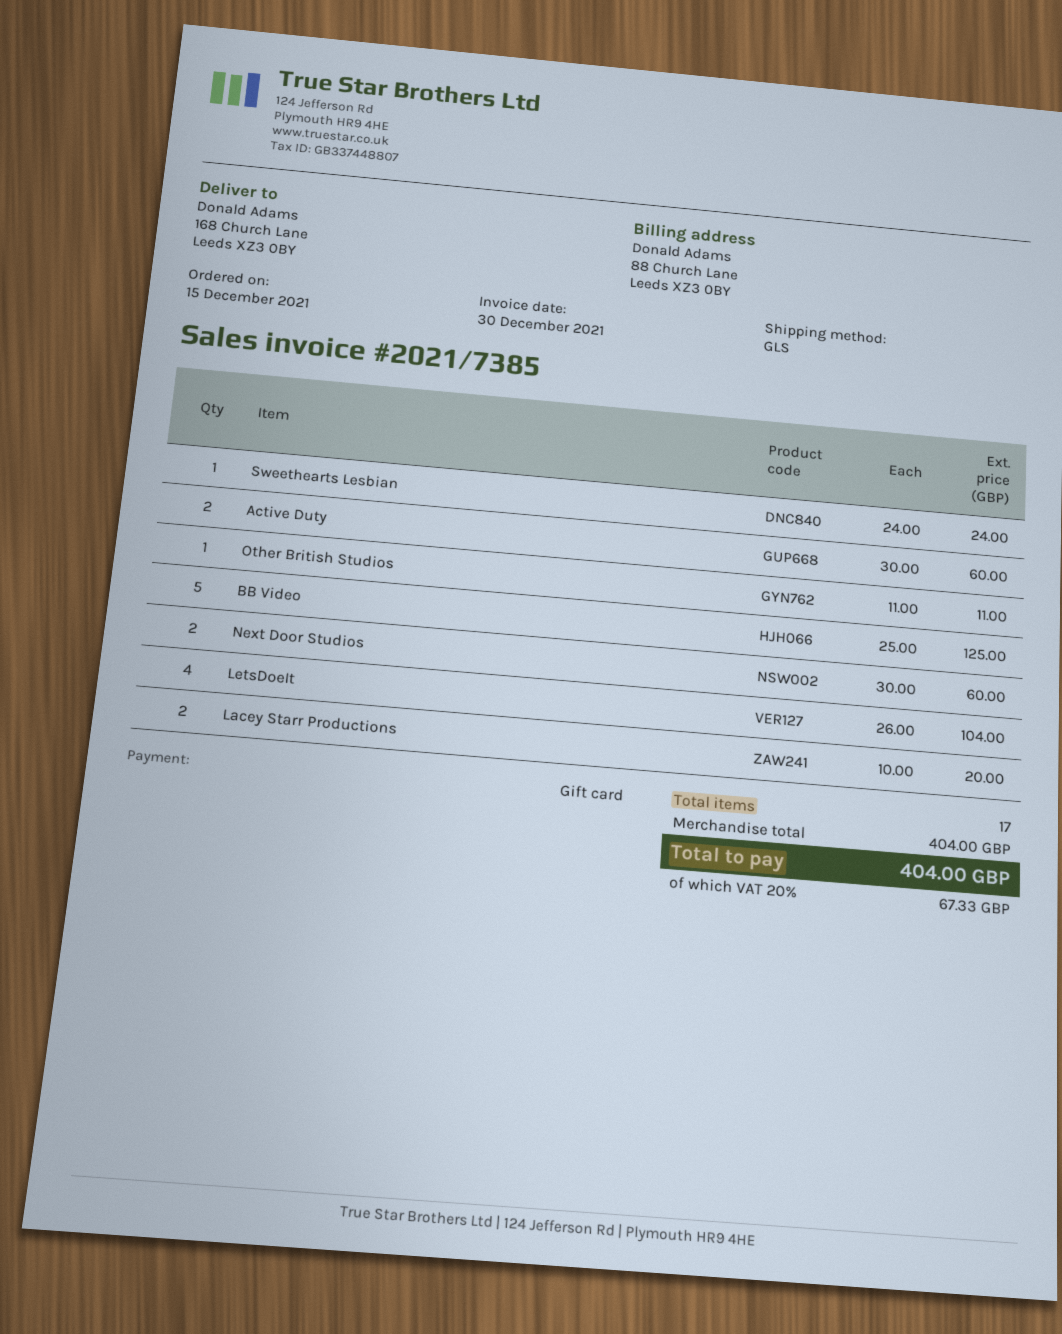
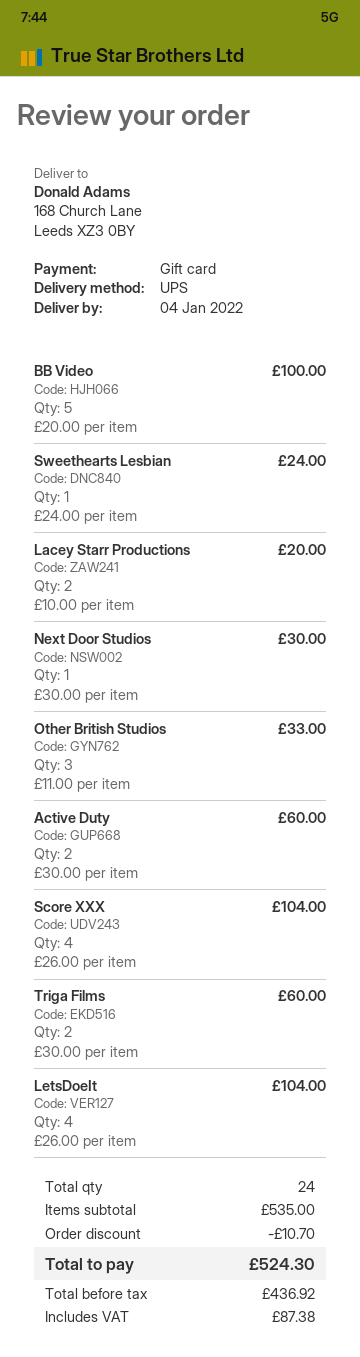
shipping method: GLS -> UPS
Other British Studios: 1 x 11.00 = 11.00 -> 3 x 11.00 = 33.00
BB Video: 5 x 25.00 = 125.00 -> 5 x 20.00 = 100.00
Next Door Studios: 2 x 30.00 = 60.00 -> 1 x 30.00 = 30.00
Score XXX: none -> 4 x 26.00 = 104.00
Triga Films: none -> 2 x 30.00 = 60.00
total quantity: 17 -> 24
subtotal: 404.00 -> 535.00
discount: none -> 10.70
tax: 67.33 -> 87.38
total: 404.00 -> 524.30

